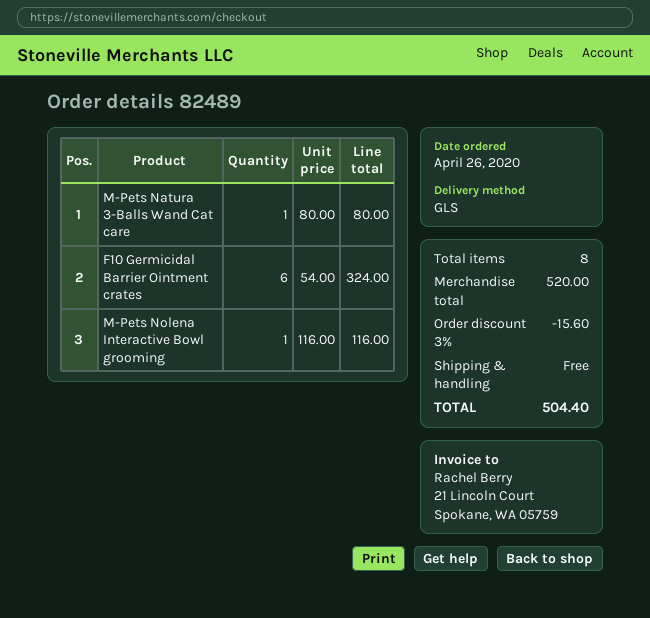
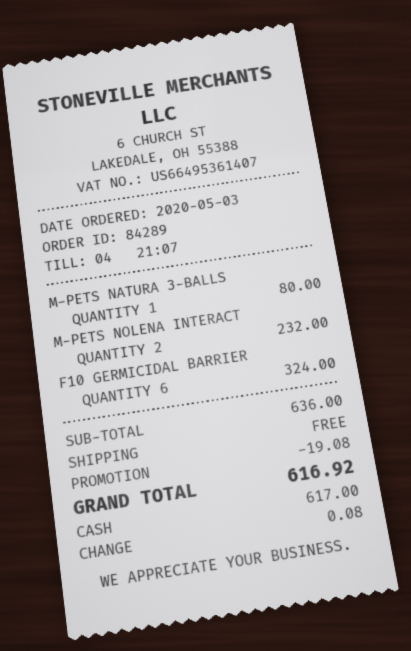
order number: 82489 -> 84289
order date: 2020-04-26 -> 2020-05-03
M-Pets Nolena Interactive Bowl grooming: 1 for 116.00 -> 2 for 232.00
subtotal: 520.00 -> 636.00
discount: 15.60 -> 19.08
total: 504.40 -> 616.92

